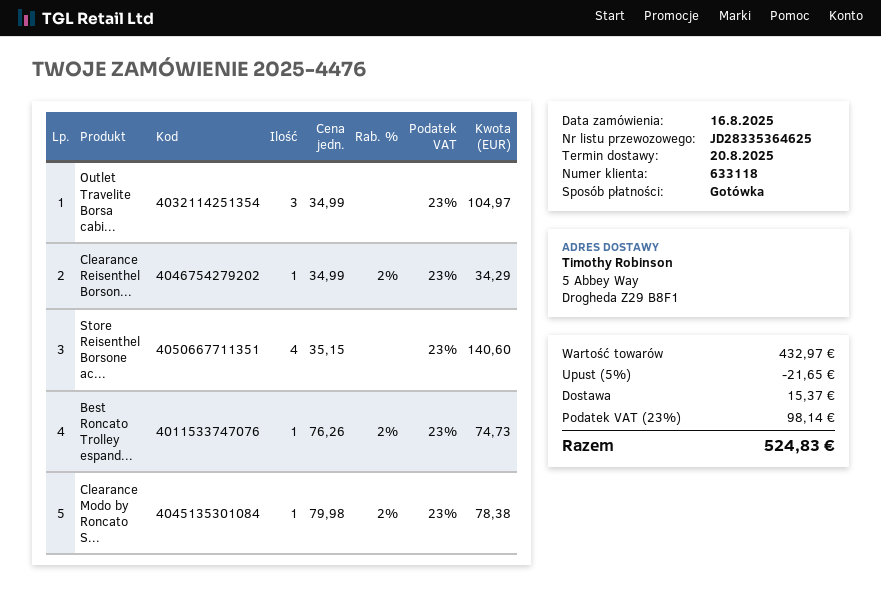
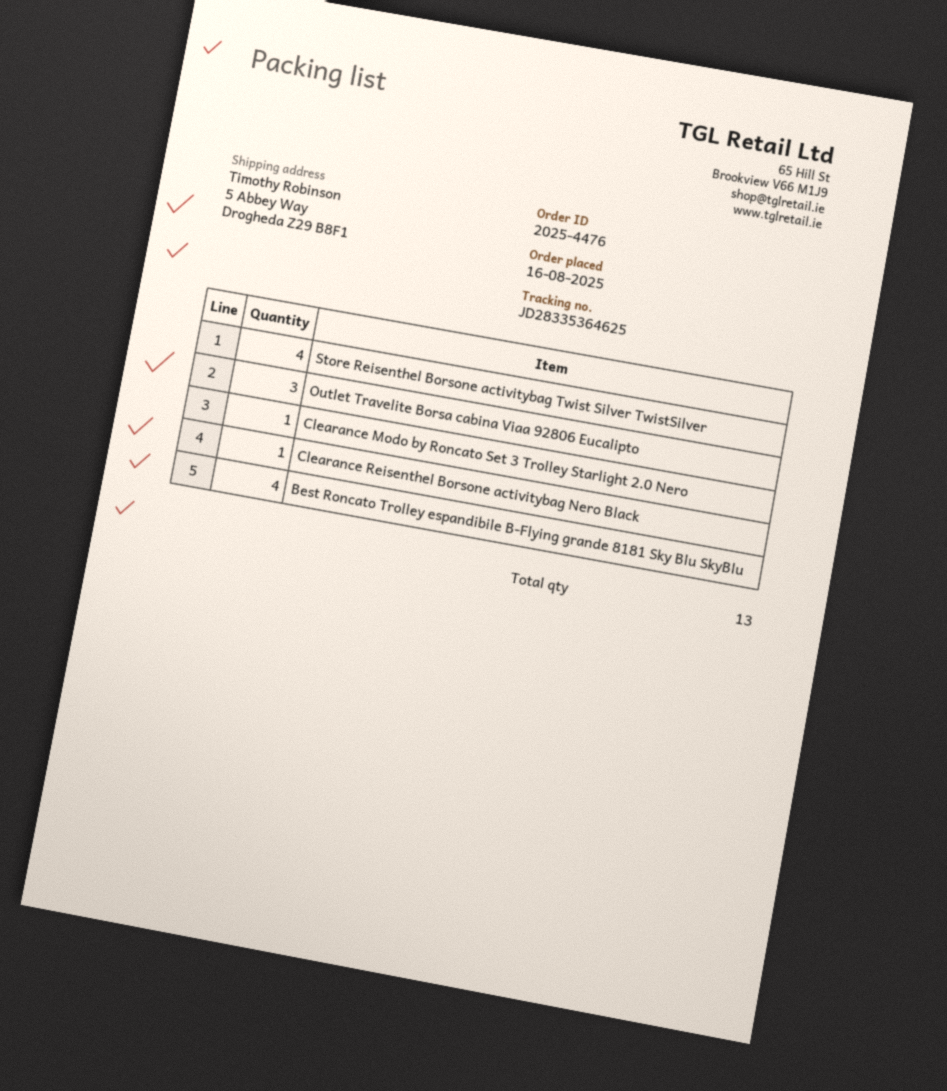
Best Roncato Trolley espand...: 1 -> 4

